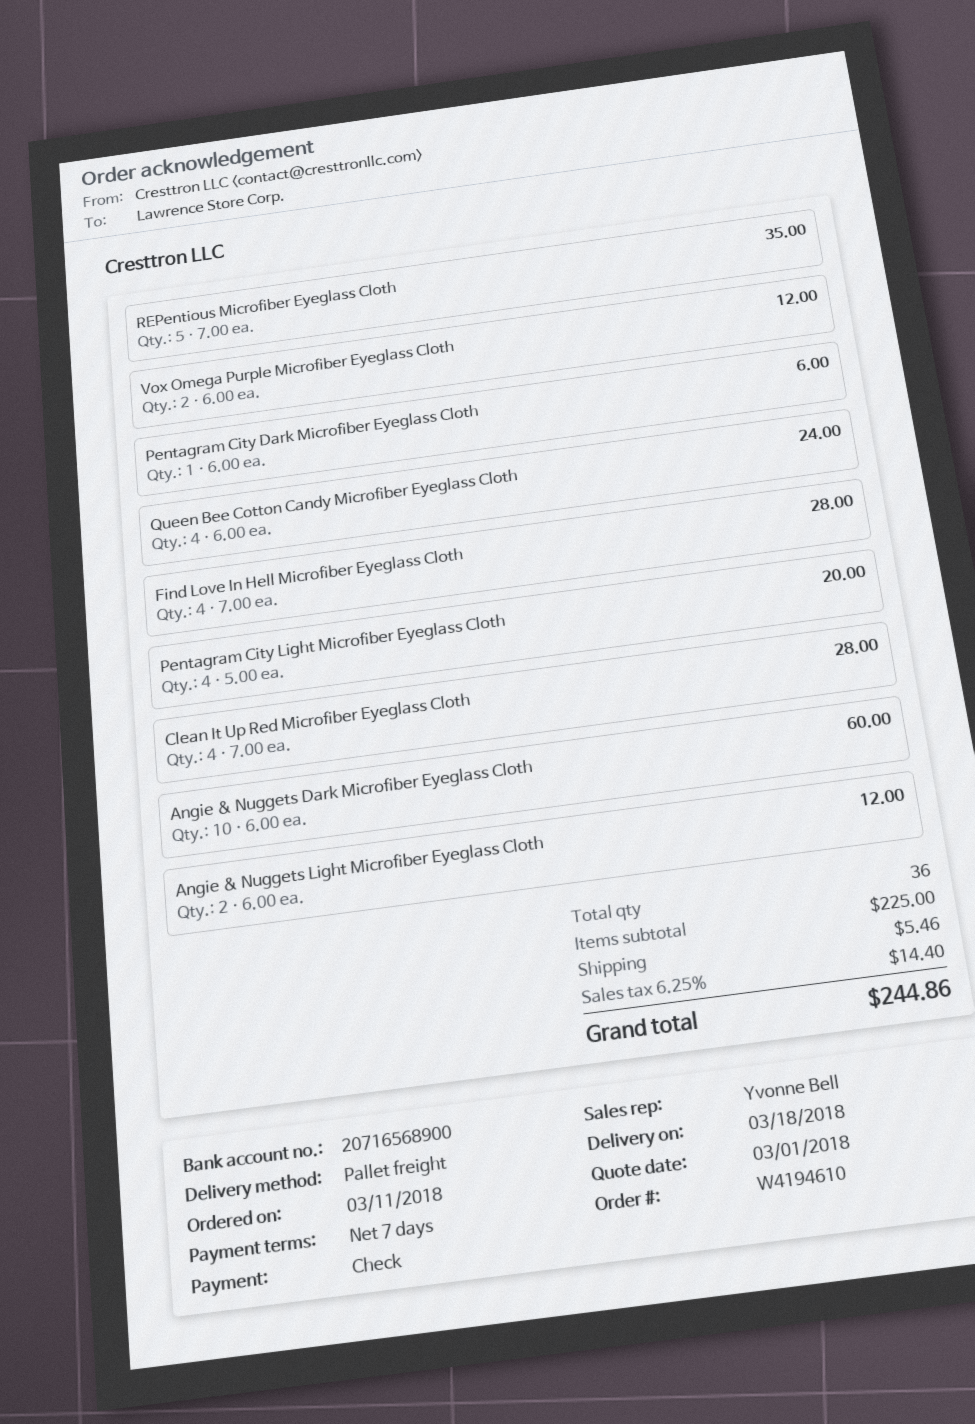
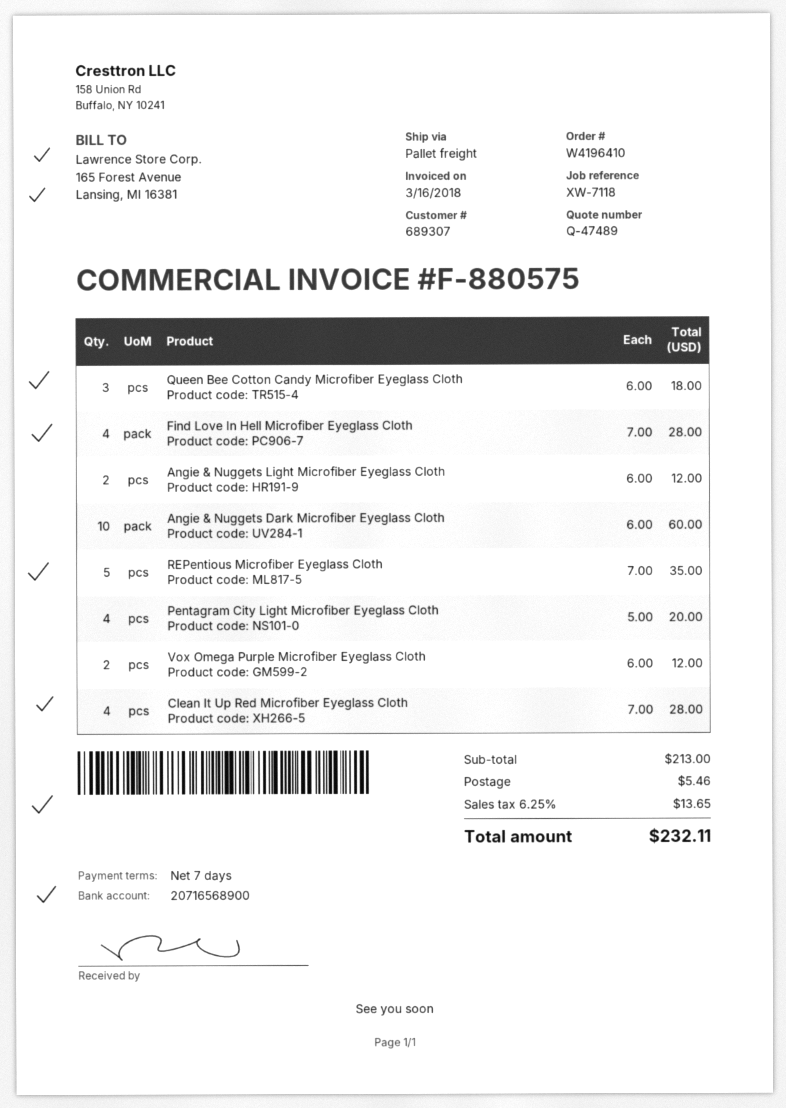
order number: W4194610 -> W4196410
Pentagram City Dark Microfiber Eyeglass Cloth: 1 x 6.00 = 6.00 -> none
Queen Bee Cotton Candy Microfiber Eyeglass Cloth: 4 x 6.00 = 24.00 -> 3 x 6.00 = 18.00
subtotal: 225.00 -> 213.00
tax: 6.25% = 14.40 -> 6.25% = 13.65
total: 244.86 -> 232.11

